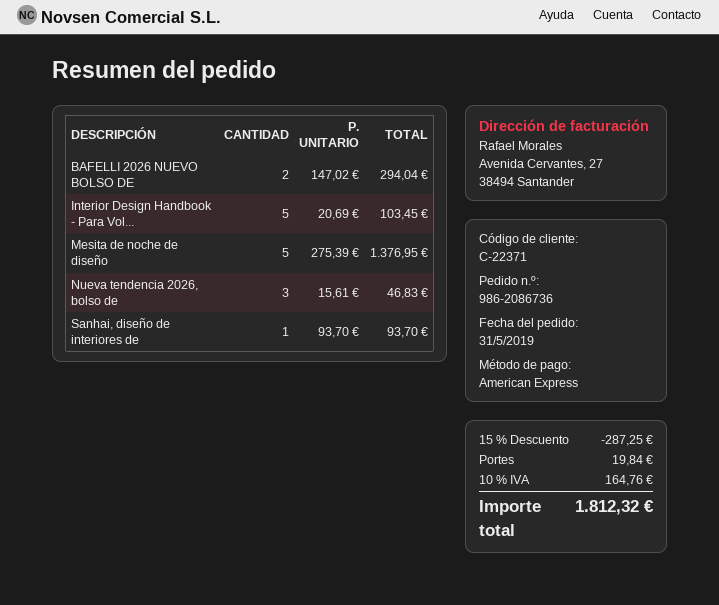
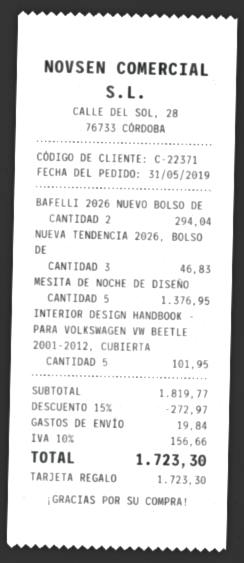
payment method: American Express -> gift card
Interior Design Handbook - Para Vol...: 5 for 103.45 -> 5 for 101.95
Sanhai, diseño de interiores de: 1 for 93.70 -> none
discount: 15% = 287.25 -> 15% = 272.97
tax: 10% = 164.76 -> 10% = 156.66
total: 1812.32 -> 1723.30

